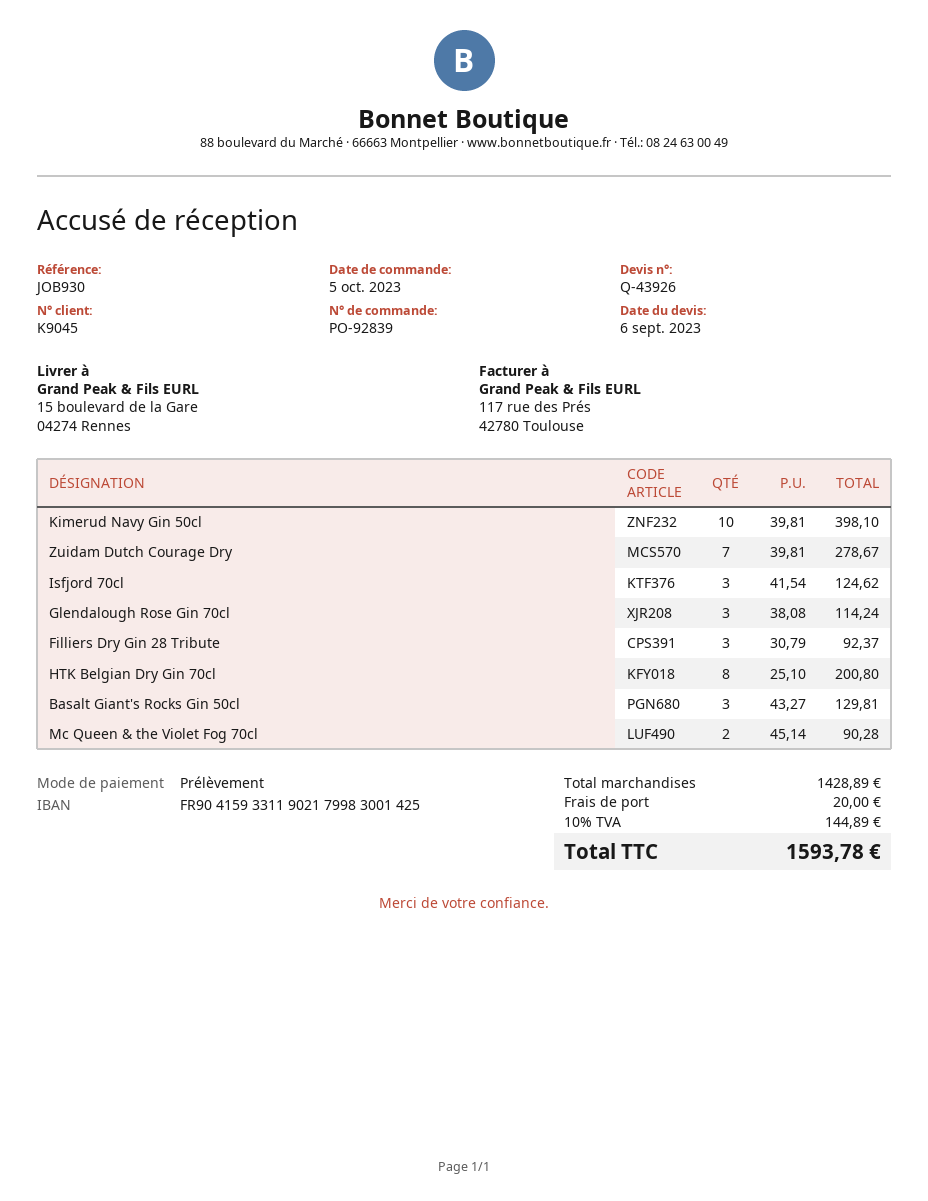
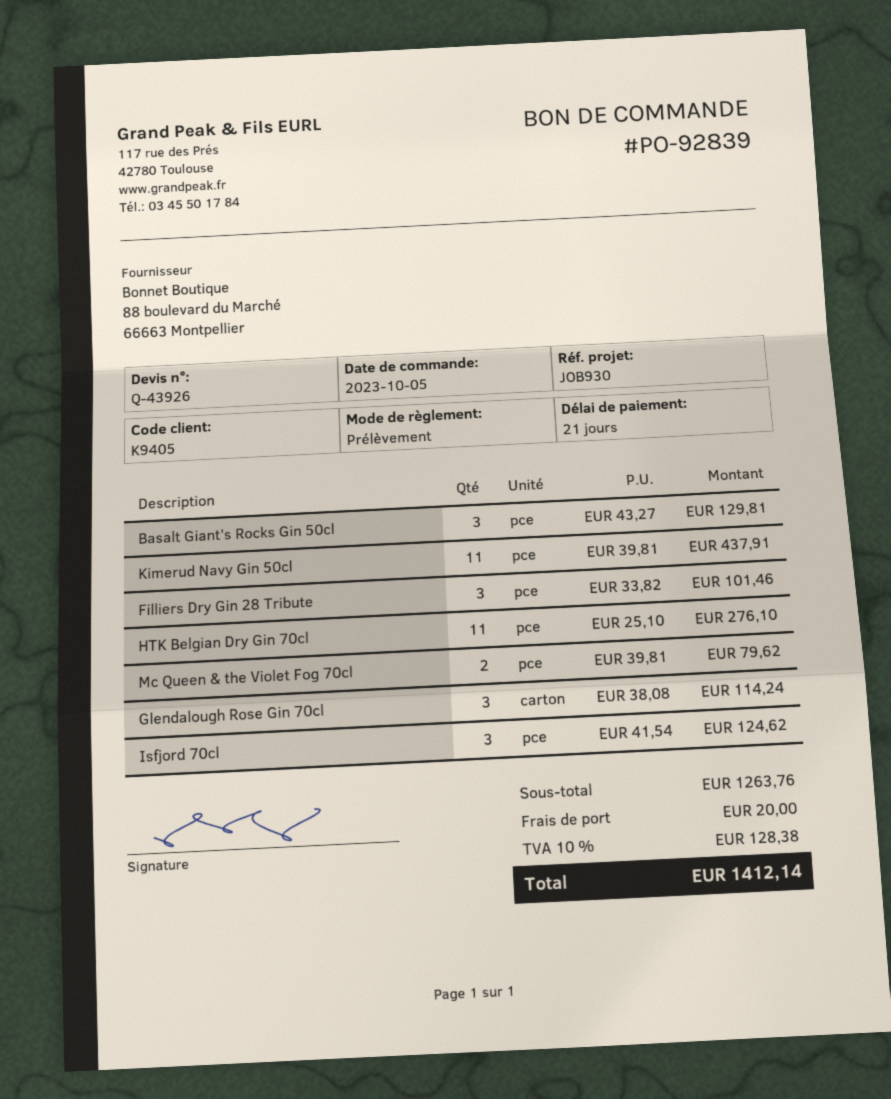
customer number: K9045 -> K9405
Kimerud Navy Gin 50cl: 10 x 39.81 = 398.10 -> 11 x 39.81 = 437.91
Zuidam Dutch Courage Dry: 7 x 39.81 = 278.67 -> none
Filliers Dry Gin 28 Tribute: 3 x 30.79 = 92.37 -> 3 x 33.82 = 101.46
HTK Belgian Dry Gin 70cl: 8 x 25.10 = 200.80 -> 11 x 25.10 = 276.10
Mc Queen & the Violet Fog 70cl: 2 x 45.14 = 90.28 -> 2 x 39.81 = 79.62
subtotal: 1428.89 -> 1263.76
tax: 10% = 144.89 -> 10% = 128.38
total: 1593.78 -> 1412.14

